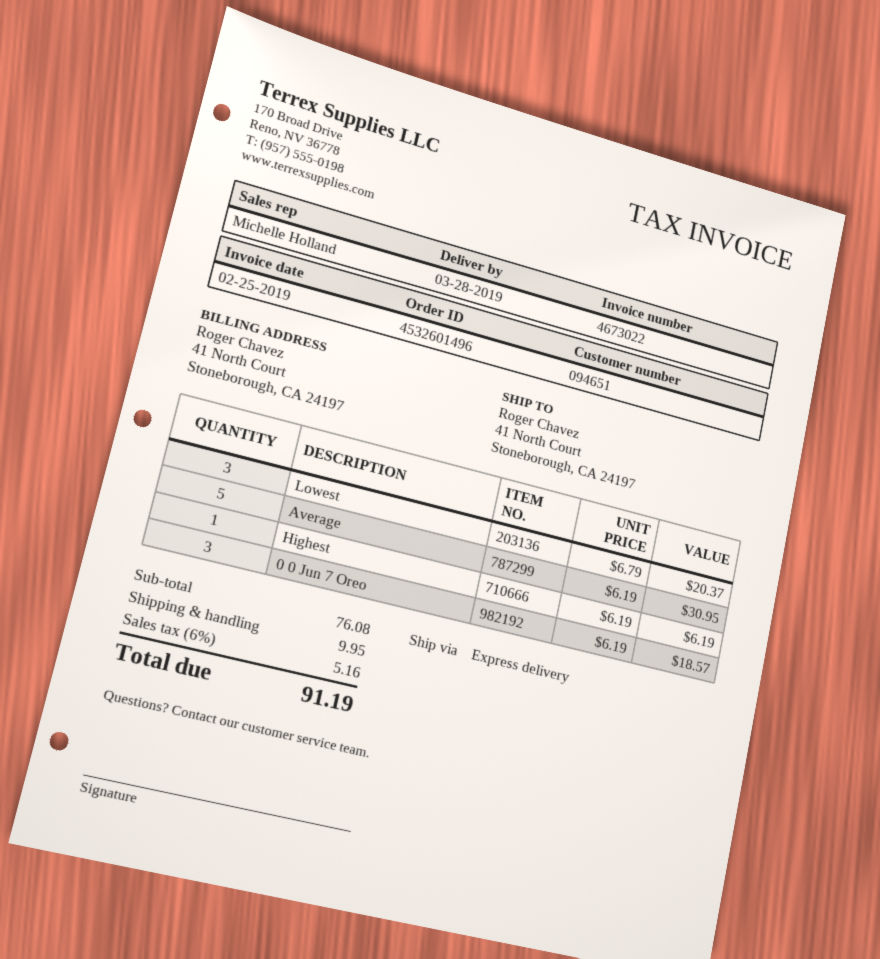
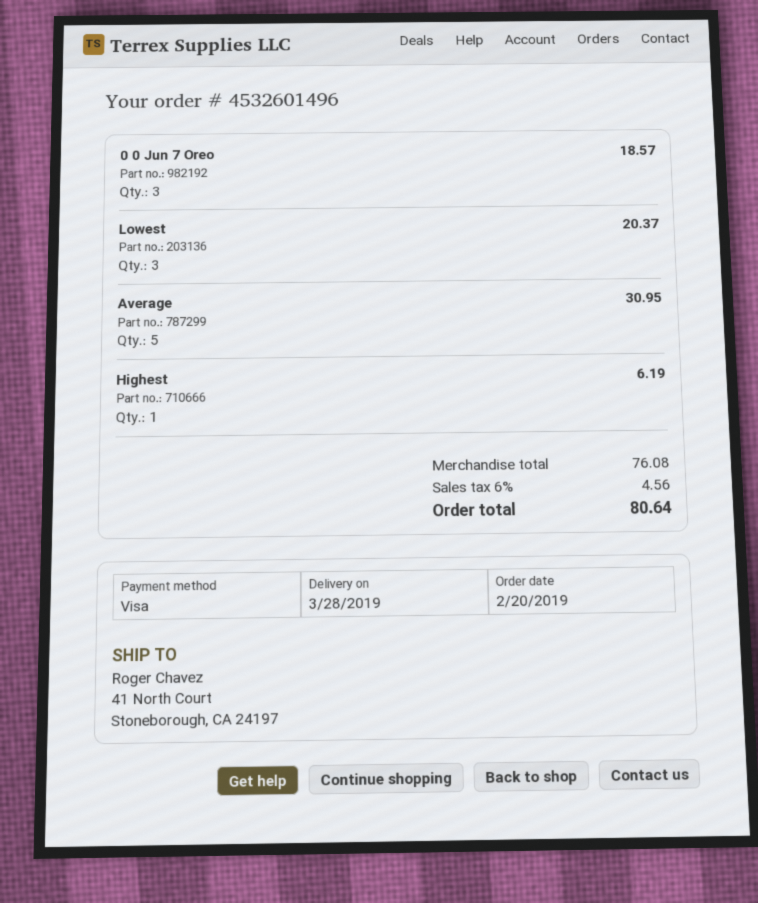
shipping: 9.95 -> none
tax: 6% = 5.16 -> 6% = 4.56
total: 91.19 -> 80.64

